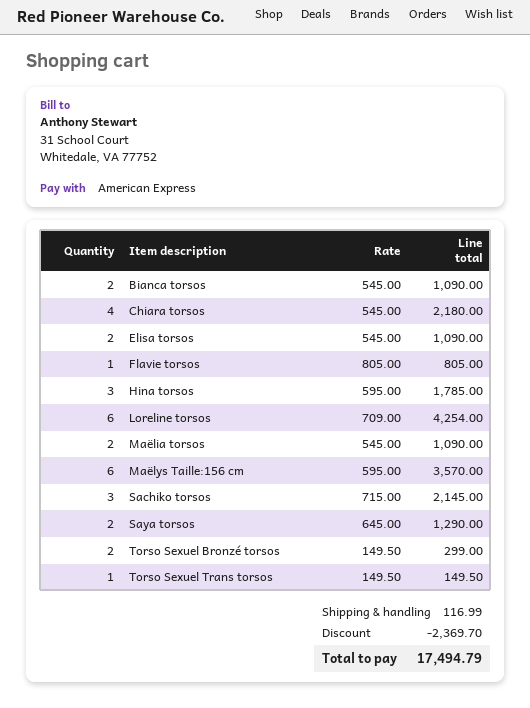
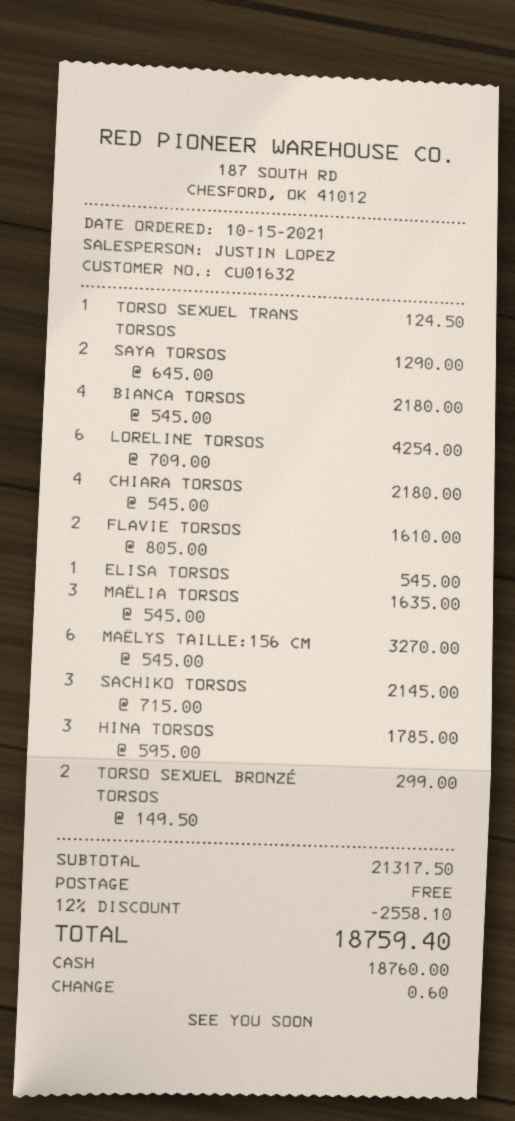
payment method: American Express -> cash
Bianca torsos: 2 x 545.00 = 1090.00 -> 4 x 545.00 = 2180.00
Elisa torsos: 2 x 545.00 = 1090.00 -> 1 x 545.00 = 545.00
Flavie torsos: 1 x 805.00 = 805.00 -> 2 x 805.00 = 1610.00
Maëlia torsos: 2 x 545.00 = 1090.00 -> 3 x 545.00 = 1635.00
Maëlys Taille:156 cm: 6 x 595.00 = 3570.00 -> 6 x 545.00 = 3270.00
Torso Sexuel Trans torsos: 1 x 149.50 = 149.50 -> 1 x 124.50 = 124.50
discount: 2369.70 -> 2558.10
shipping: 116.99 -> 0.00
total: 17494.79 -> 18759.40

